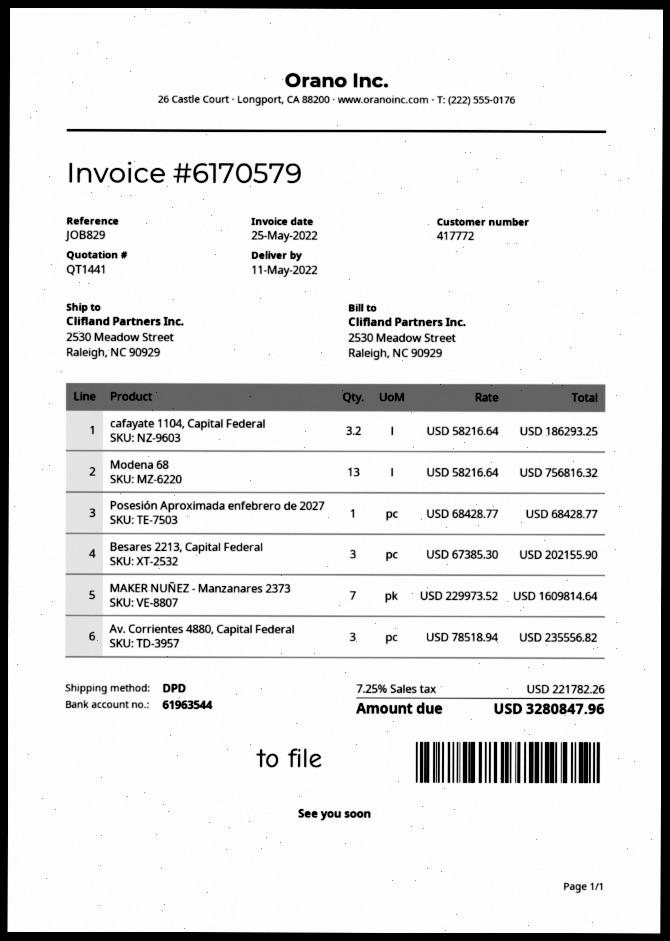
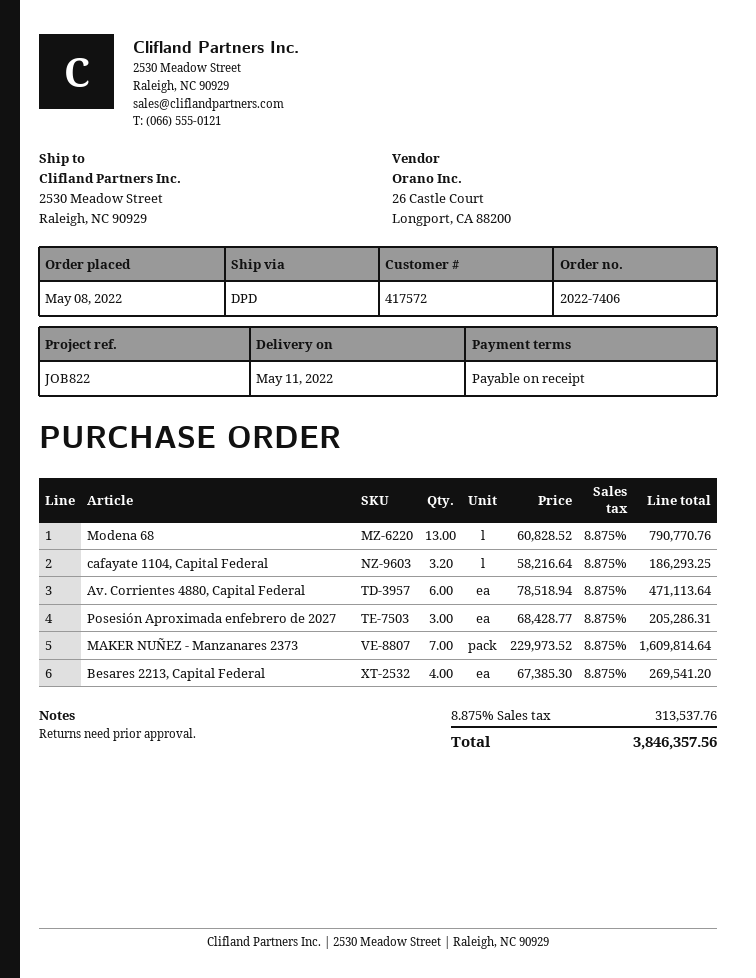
customer number: 417772 -> 417572
reference: JOB829 -> JOB822
Modena 68: 13 x 58216.64 = 756816.32 -> 13 x 60828.52 = 790770.76
Posesión Aproximada enfebrero de 2027: 1 x 68428.77 = 68428.77 -> 3 x 68428.77 = 205286.31
Besares 2213, Capital Federal: 3 x 67385.30 = 202155.90 -> 4 x 67385.30 = 269541.20
Av. Corrientes 4880, Capital Federal: 3 x 78518.94 = 235556.82 -> 6 x 78518.94 = 471113.64
tax: 7.25% = 221782.26 -> 8.875% = 313537.76
total: 3280847.96 -> 3846357.56

